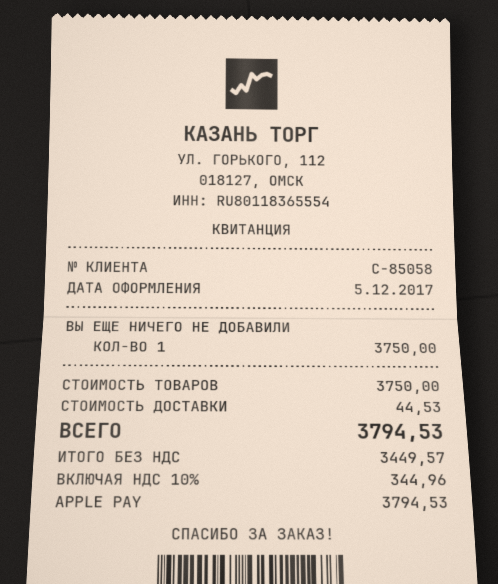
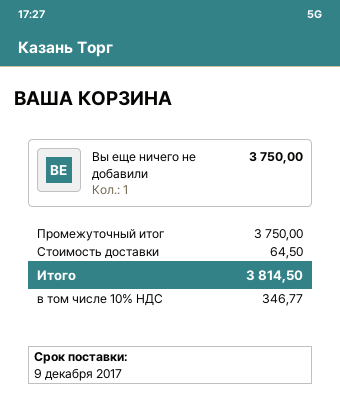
shipping: 44.53 -> 64.50
tax: 10% = 344.96 -> 10% = 346.77
total: 3794.53 -> 3814.50

